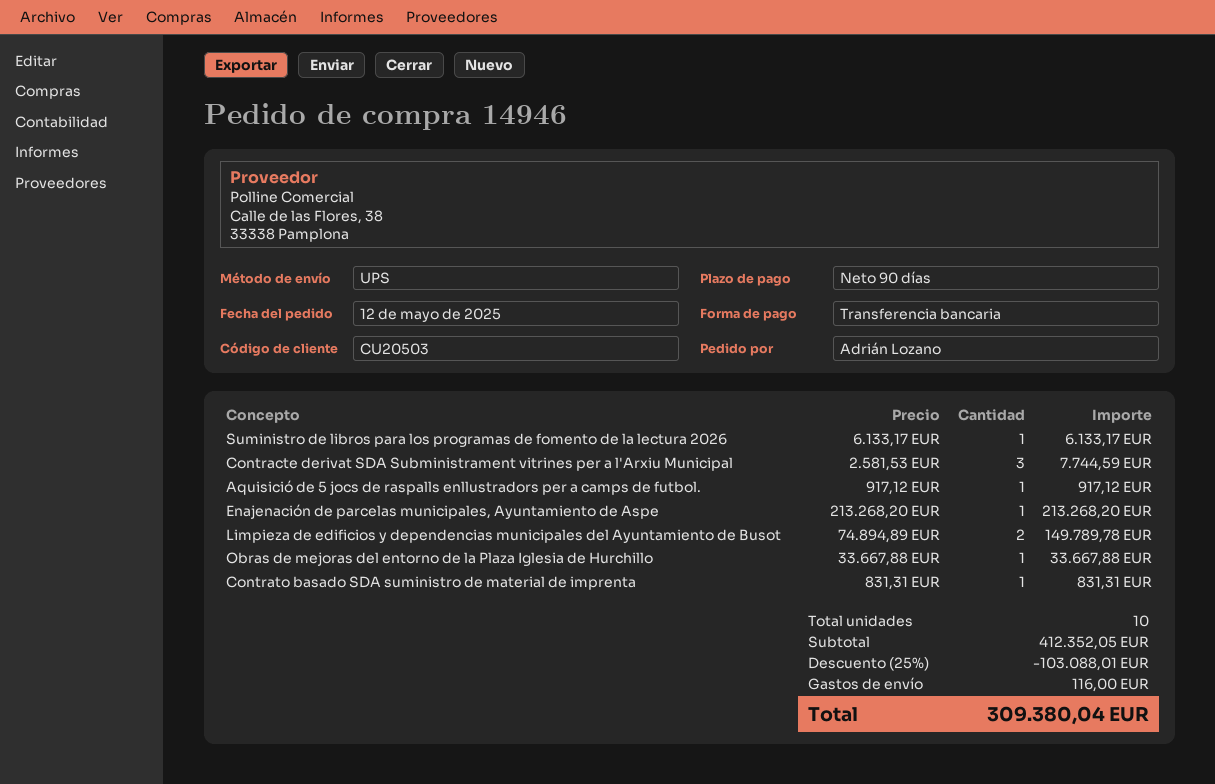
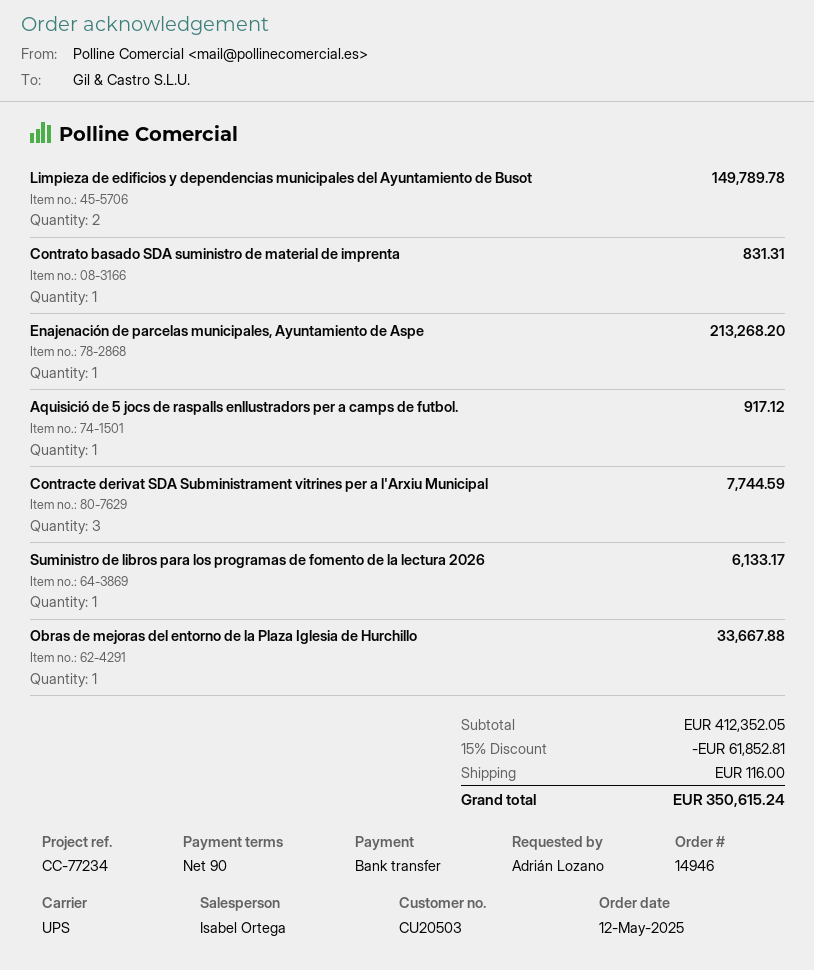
discount: 25% = 103088.01 -> 15% = 61852.81
total: 309380.04 -> 350615.24

